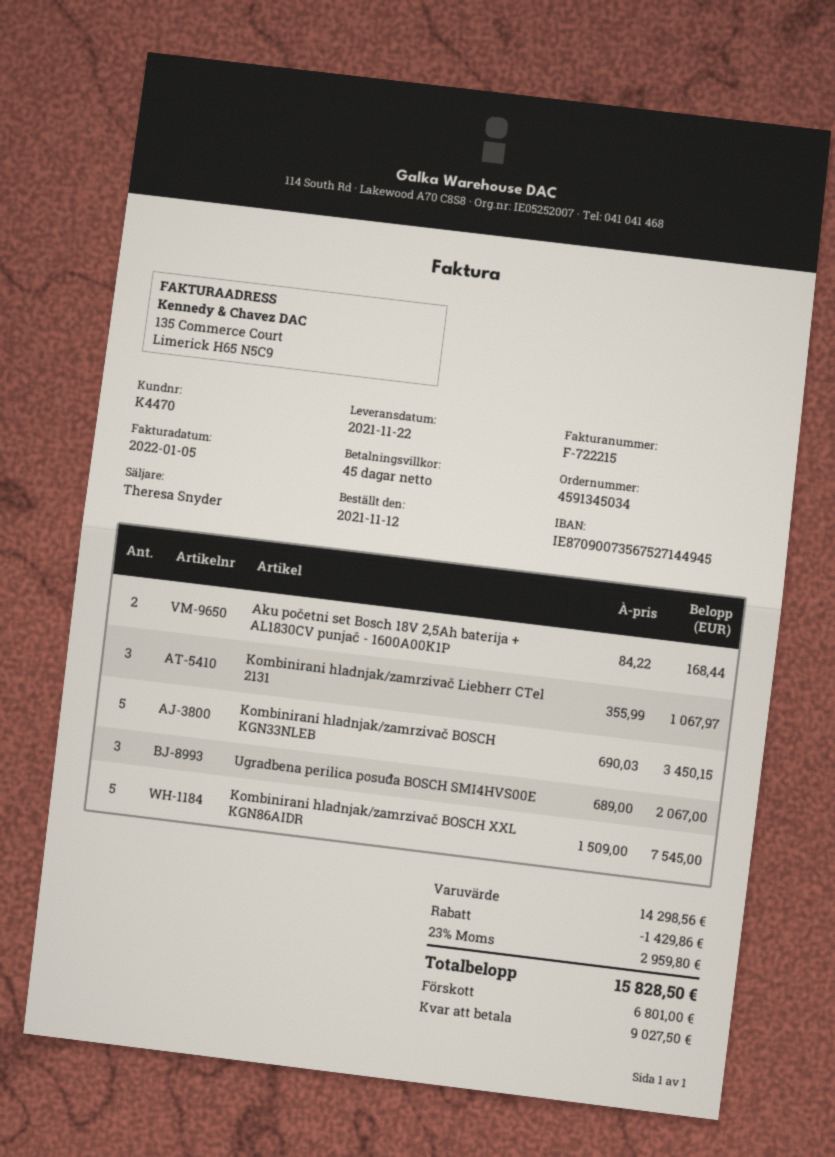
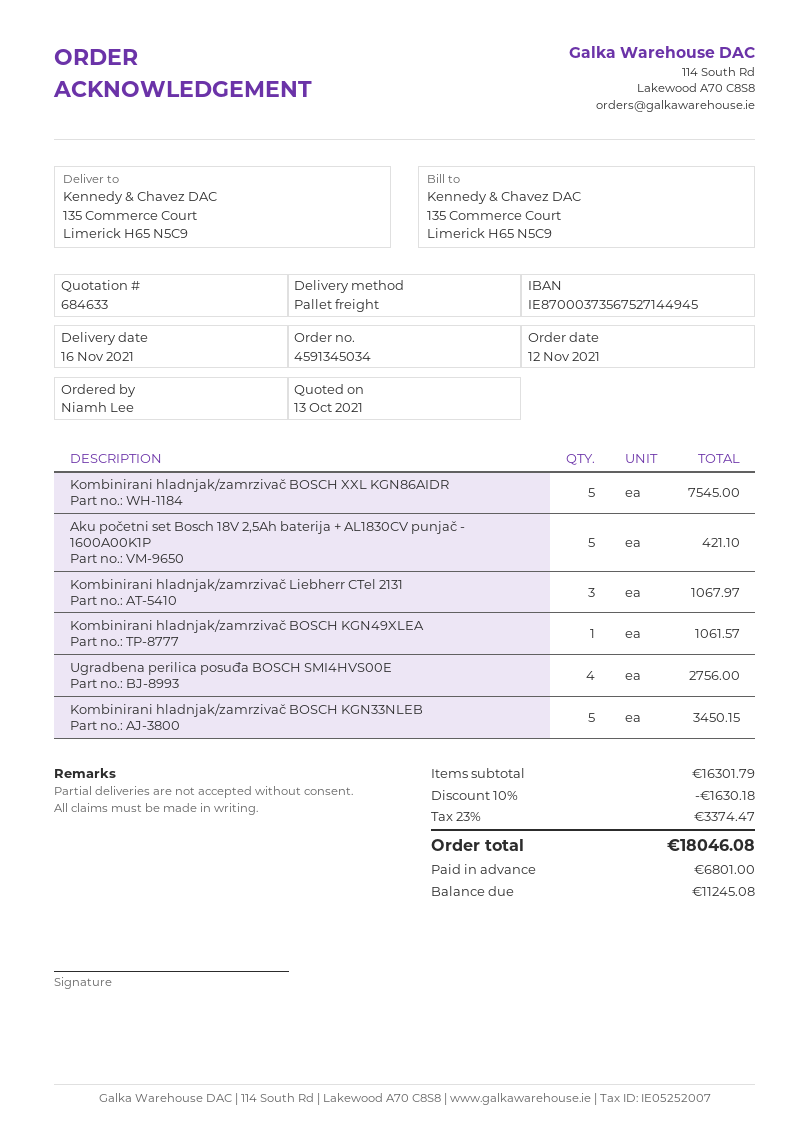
delivery date: 2021-11-22 -> 2021-11-16
bank account: IE87090073567527144945 -> IE87000373567527144945
Aku početni set Bosch 18V 2,5Ah baterija + AL1830CV punjač - 1600A00K1P: 2 for 168.44 -> 5 for 421.10
Ugradbena perilica posuđa BOSCH SMI4HVS00E: 3 for 2067.00 -> 4 for 2756.00
Kombinirani hladnjak/zamrzivač BOSCH KGN49XLEA: none -> 1 for 1061.57
subtotal: 14298.56 -> 16301.79
discount: 1429.86 -> 1630.18
tax: 23% = 2959.80 -> 23% = 3374.47
total: 15828.50 -> 18046.08
balance: 9027.50 -> 11245.08

